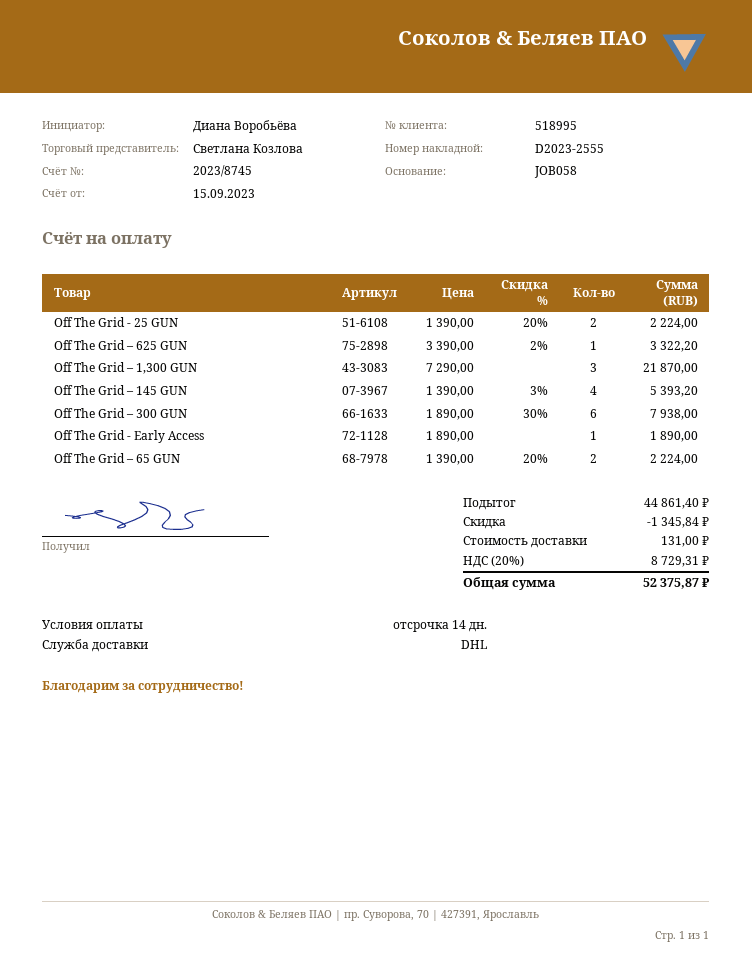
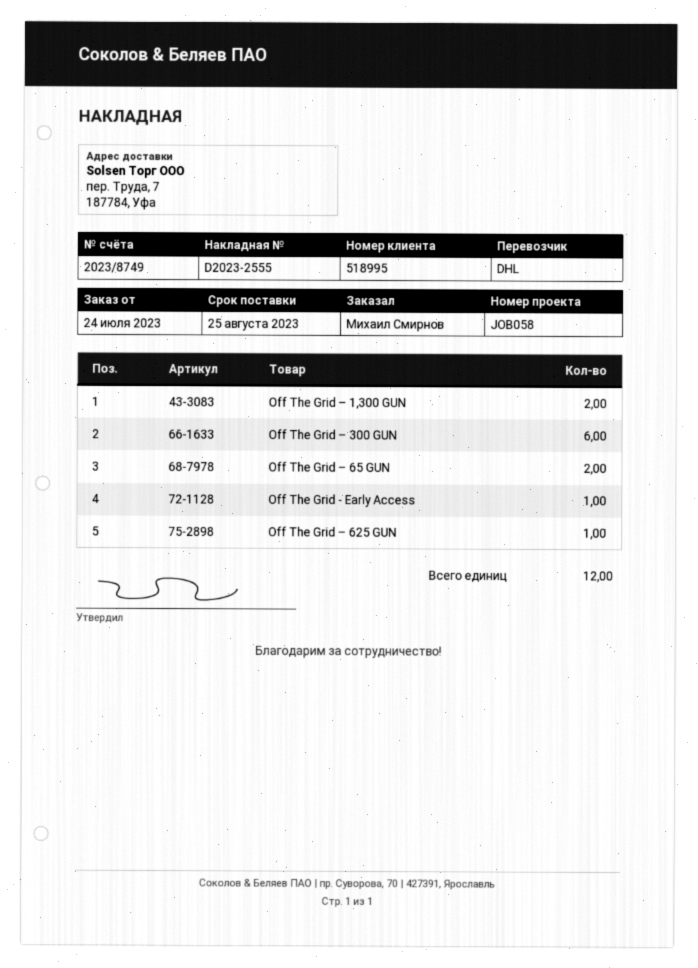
invoice number: 2023/8745 -> 2023/8749
ordered by: Диана Воробьёва -> Михаил Смирнов
Off The Grid - 25 GUN: 2 -> none
Off The Grid – 1,300 GUN: 3 -> 2
Off The Grid – 145 GUN: 4 -> none

